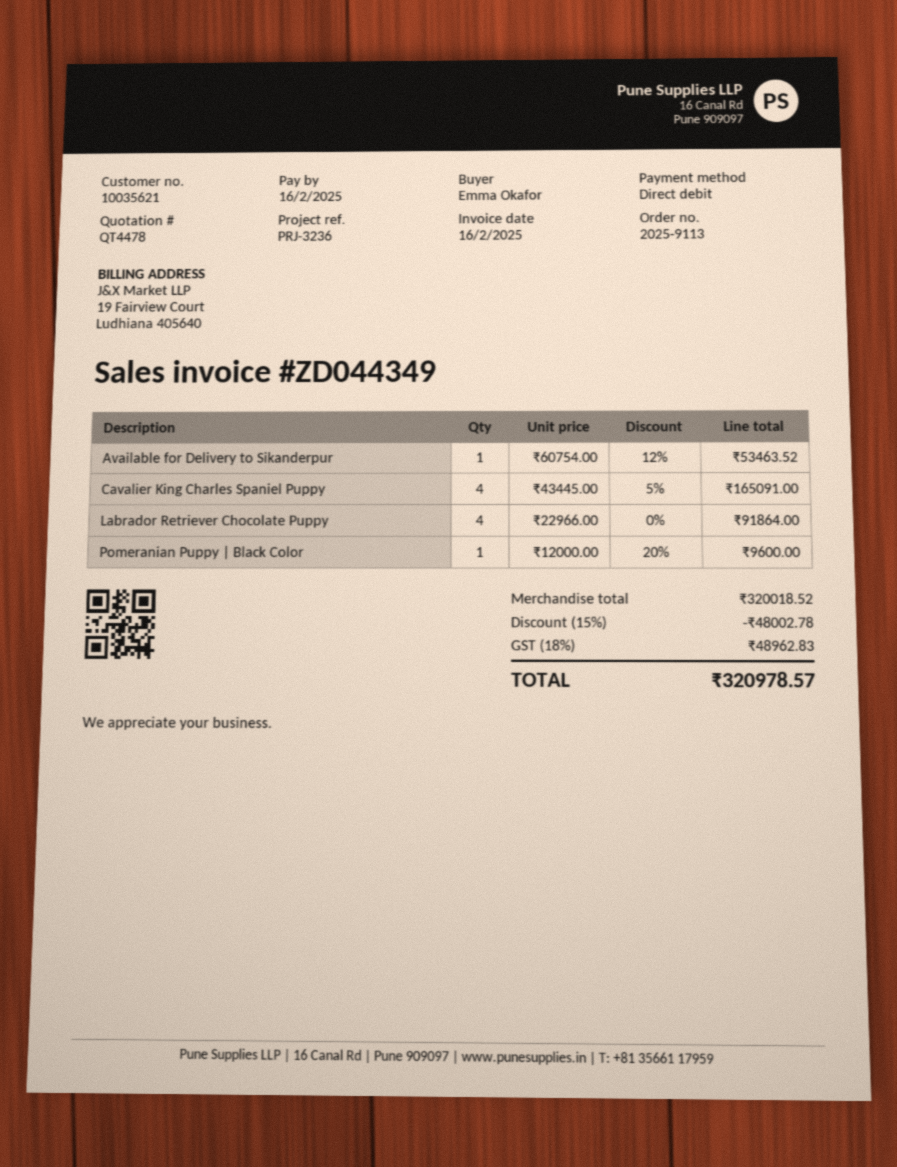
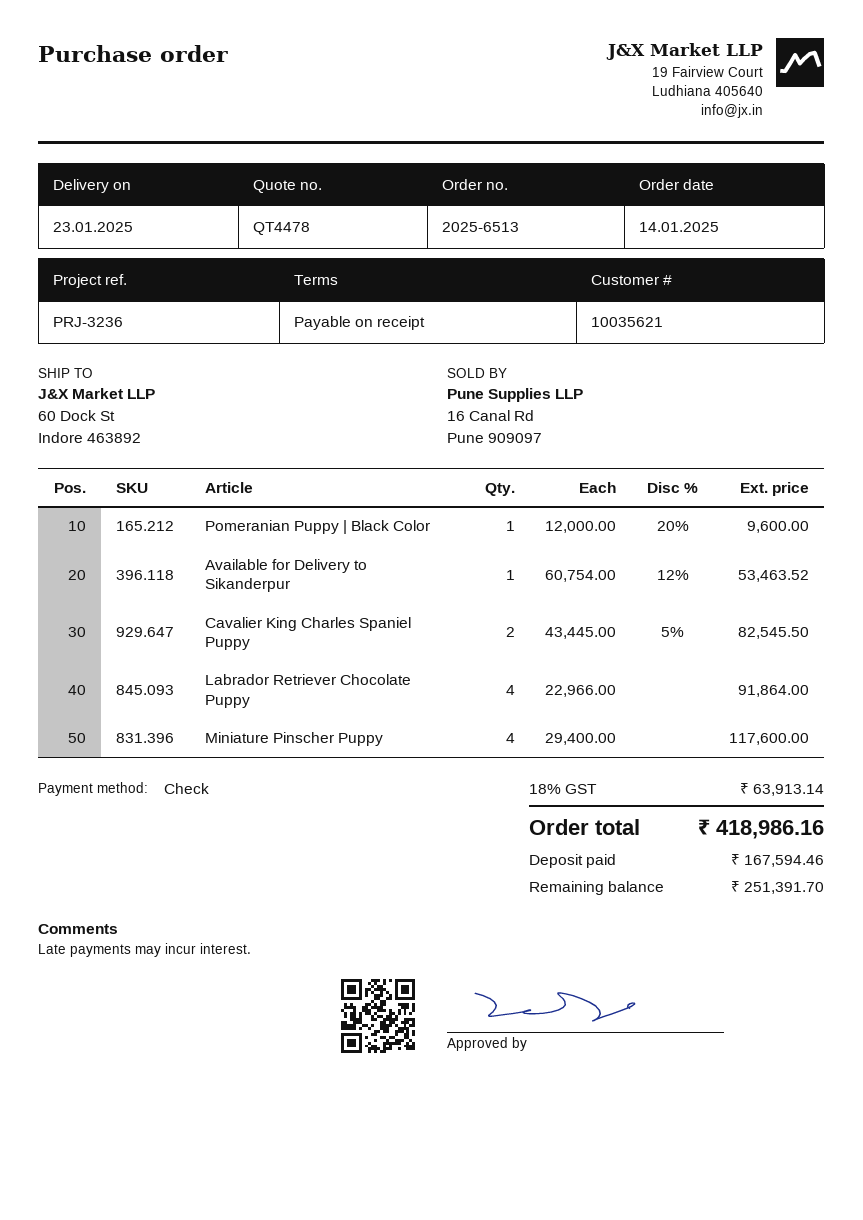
order number: 2025-9113 -> 2025-6513
payment method: direct debit -> cheque
Cavalier King Charles Spaniel Puppy: 4 x 43445.00 - 5% = 165091.00 -> 2 x 43445.00 - 5% = 82545.50
Miniature Pinscher Puppy: none -> 4 x 29400.00 = 117600.00
discount: 15% = 48002.78 -> none
tax: 18% = 48962.83 -> 18% = 63913.14
total: 320978.57 -> 418986.16

